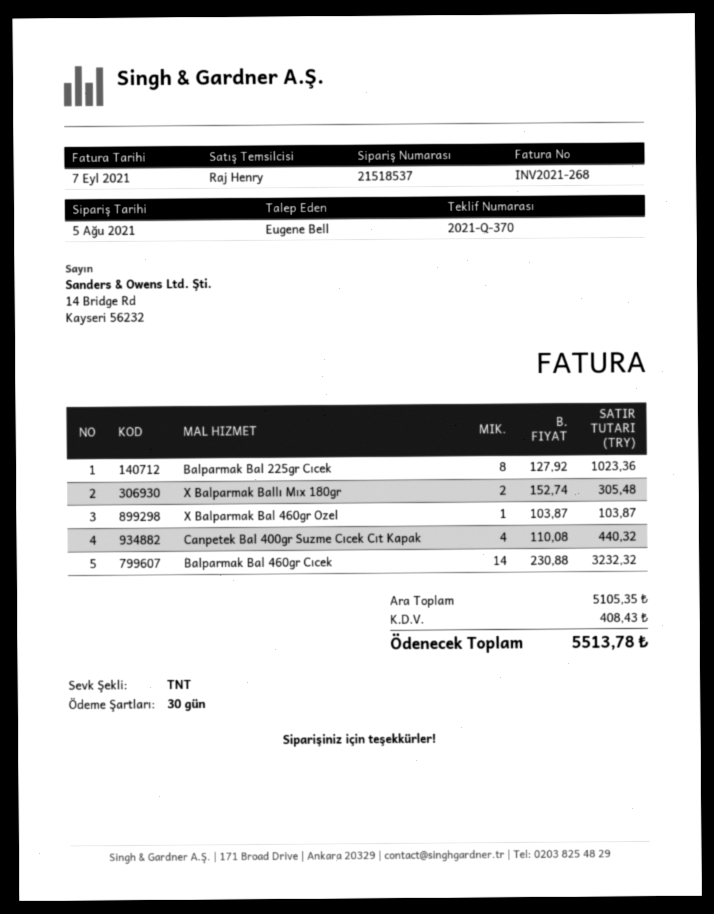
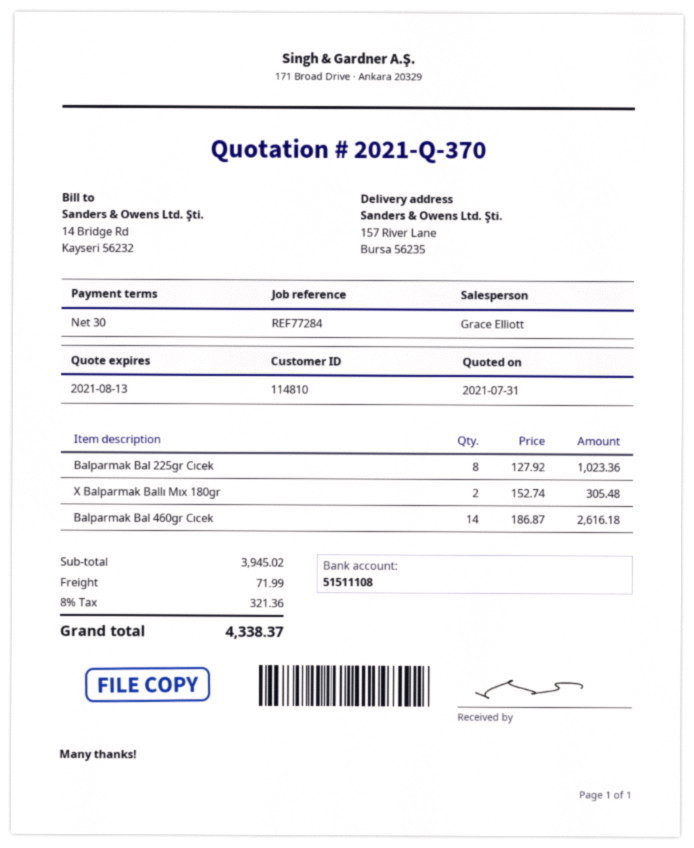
sales rep: Raj Henry -> Grace Elliott
X Balparmak Bal 460gr Ozel: 1 x 103.87 = 103.87 -> none
Canpetek Bal 400gr Suzme Cıcek Cıt Kapak: 4 x 110.08 = 440.32 -> none
Balparmak Bal 460gr Cıcek: 14 x 230.88 = 3232.32 -> 14 x 186.87 = 2616.18
subtotal: 5105.35 -> 3945.02
shipping: none -> 71.99
tax: 408.43 -> 321.36
total: 5513.78 -> 4338.37

